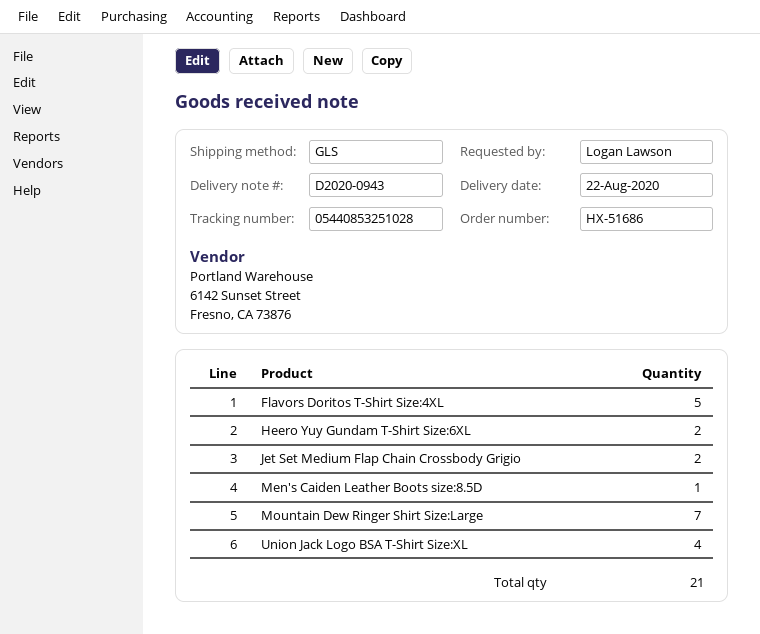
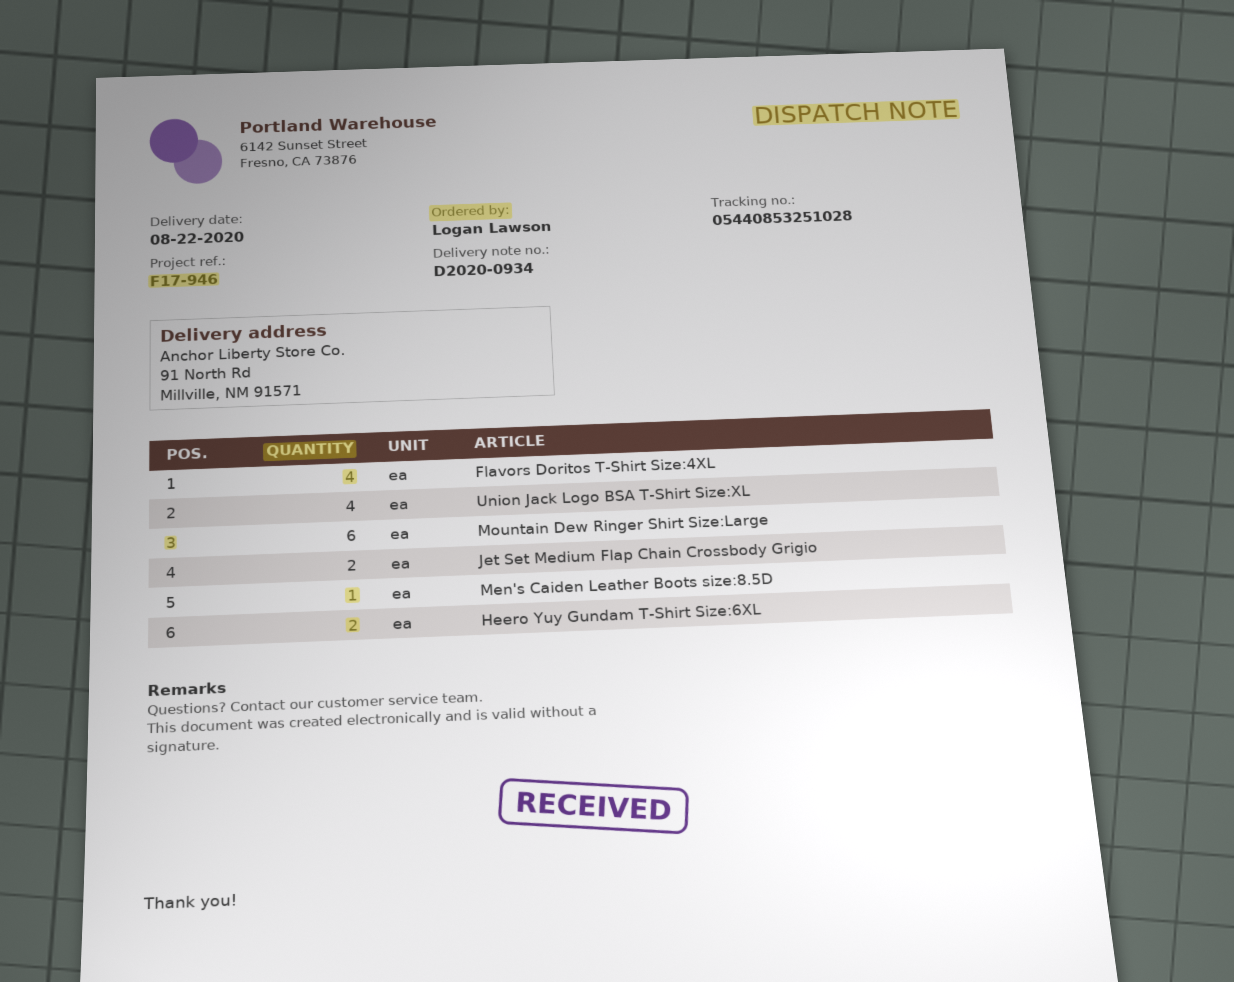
delivery note number: D2020-0943 -> D2020-0934
Flavors Doritos T-Shirt Size:4XL: 5 -> 4
Mountain Dew Ringer Shirt Size:Large: 7 -> 6

